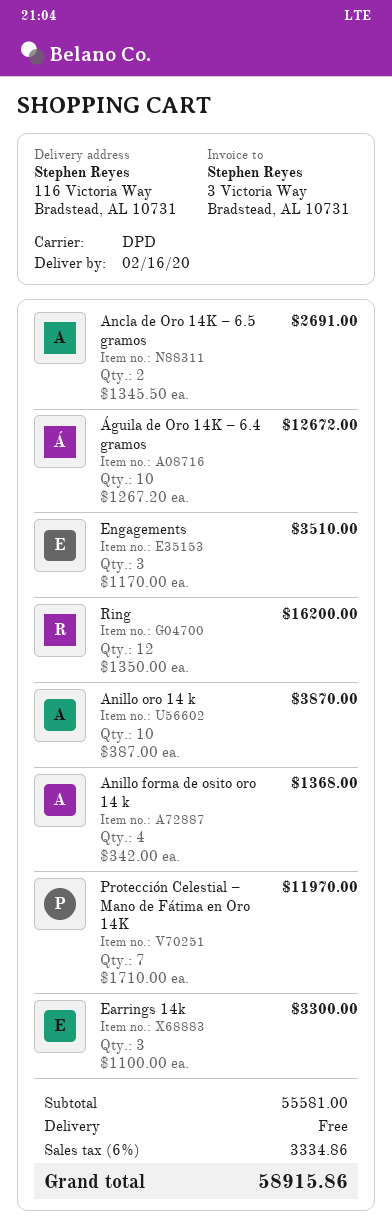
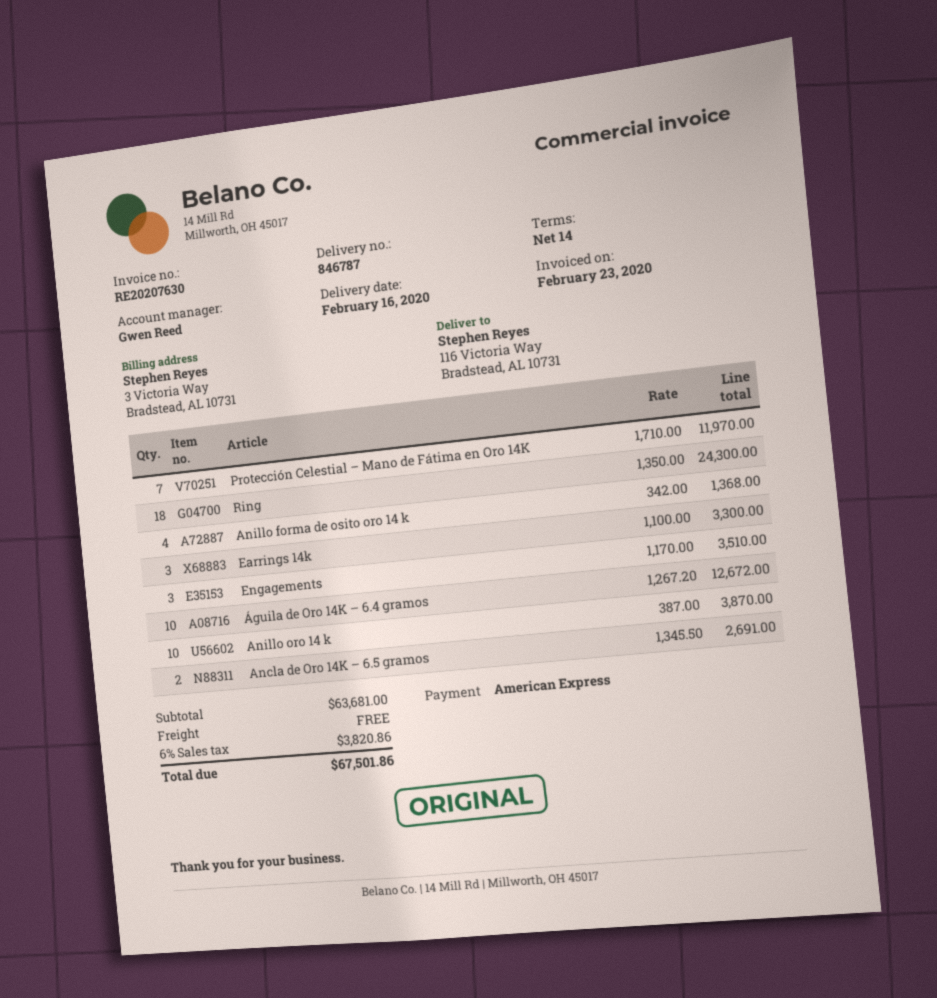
Ring: 12 x 1350.00 = 16200.00 -> 18 x 1350.00 = 24300.00
subtotal: 55581.00 -> 63681.00
tax: 6% = 3334.86 -> 6% = 3820.86
total: 58915.86 -> 67501.86

